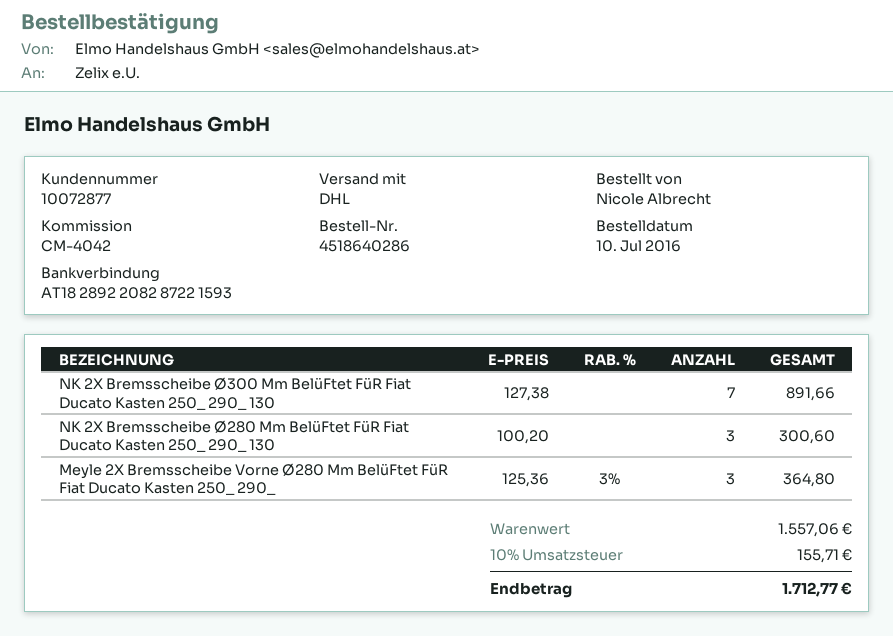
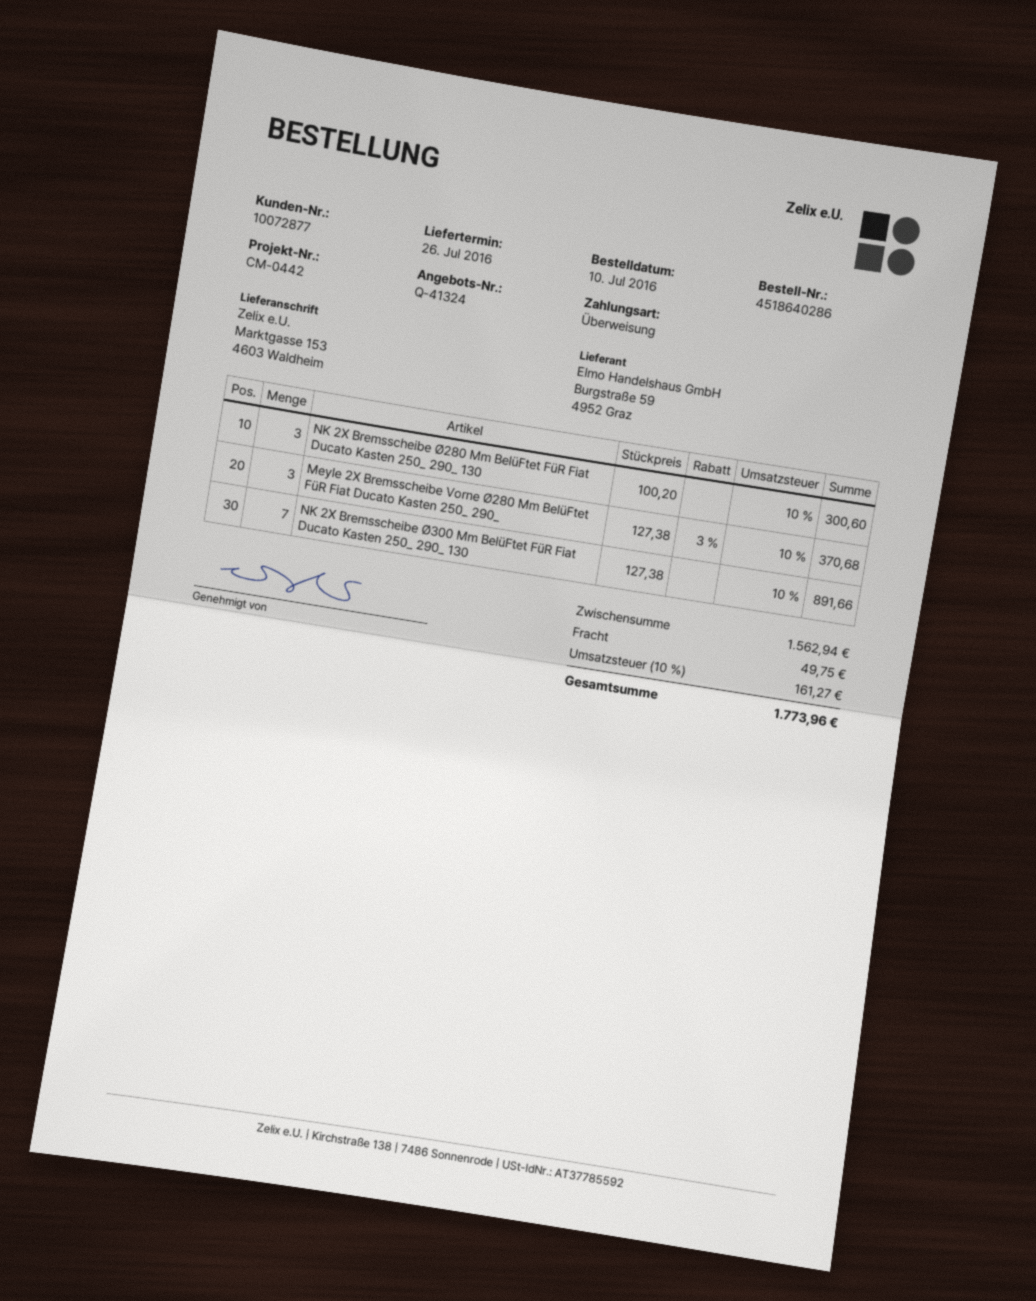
reference: CM-4042 -> CM-0442
Meyle 2X Bremsscheibe Vorne Ø280 Mm BelüFtet FüR Fiat Ducato Kasten 250_ 290_: 3 x 125.36 - 3% = 364.80 -> 3 x 127.38 - 3% = 370.68
subtotal: 1557.06 -> 1562.94
shipping: none -> 49.75
tax: 10% = 155.71 -> 10% = 161.27
total: 1712.77 -> 1773.96

